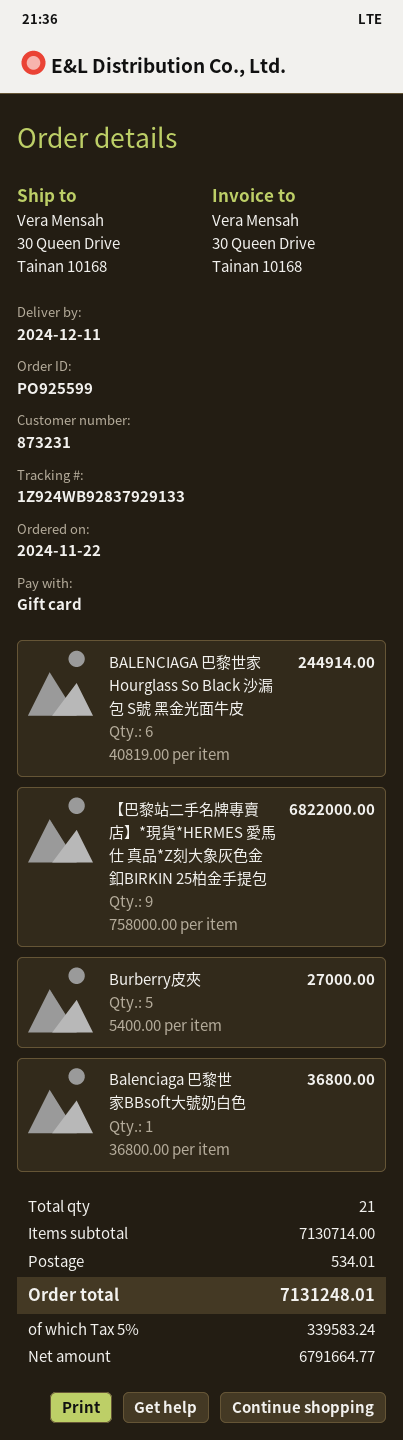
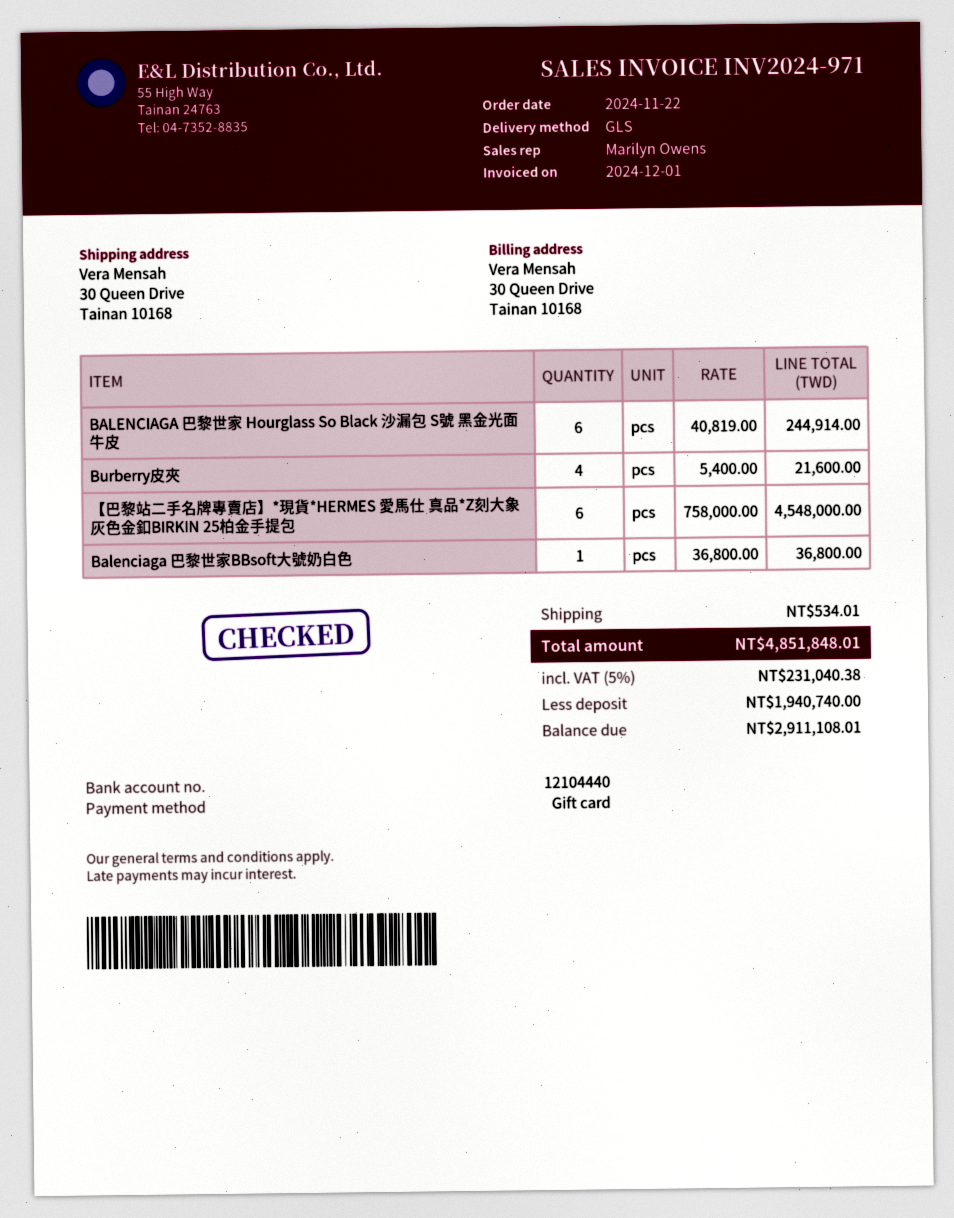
【巴黎站二手名牌專賣店】*現貨*HERMES 愛馬仕 真品*Z刻大象灰色金釦BIRKIN 25柏金手提包: 9 x 758000.00 = 6822000.00 -> 6 x 758000.00 = 4548000.00
Burberry皮夾: 5 x 5400.00 = 27000.00 -> 4 x 5400.00 = 21600.00
tax: 5% = 339583.24 -> 5% = 231040.38
total: 7131248.01 -> 4851848.01

